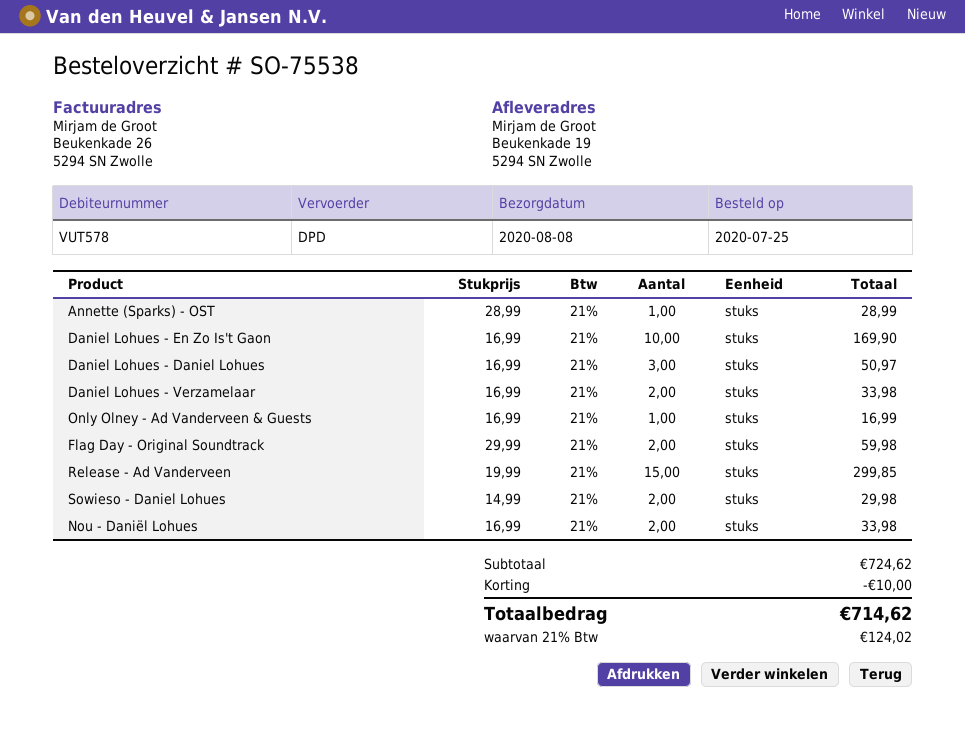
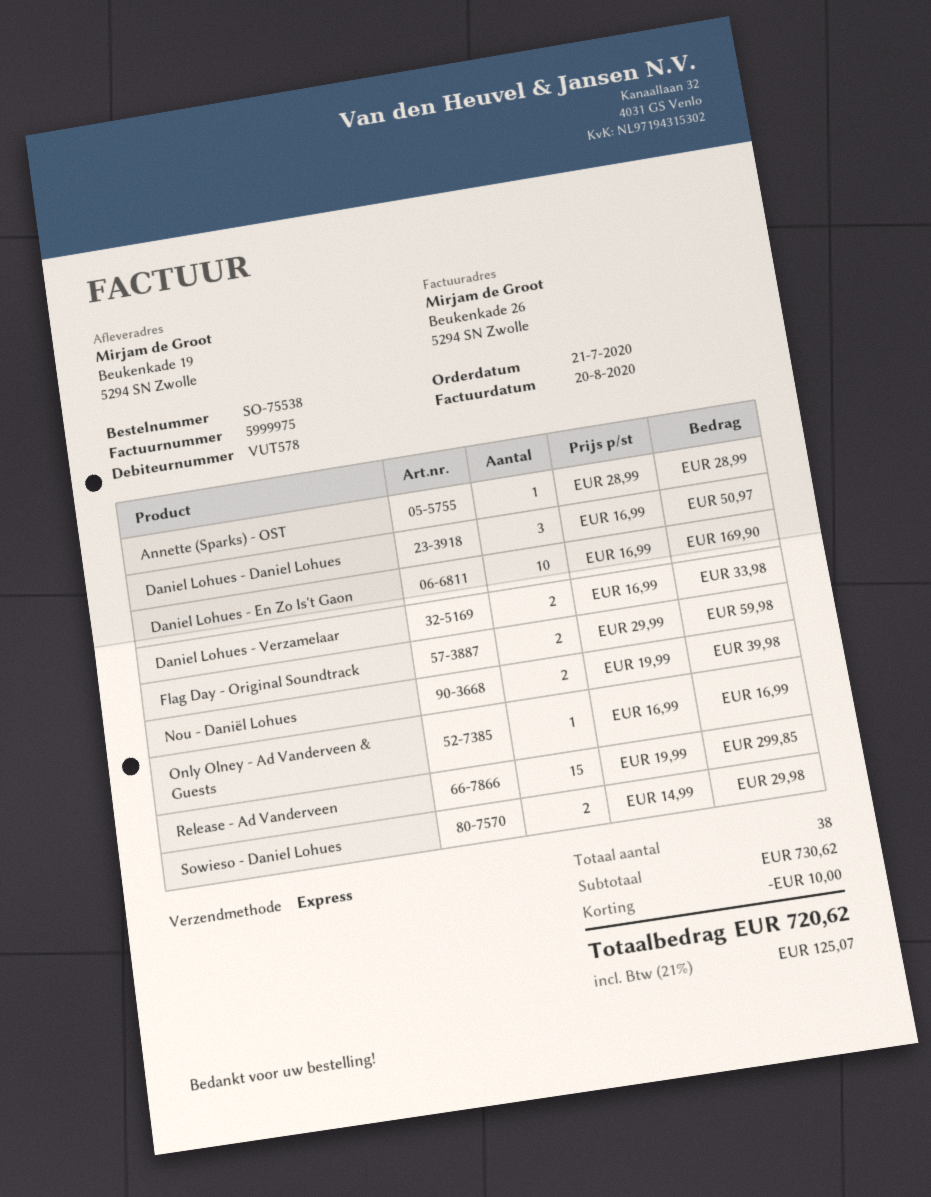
order date: 2020-07-25 -> 2020-07-21
shipping method: DPD -> express
Nou - Daniël Lohues: 2 x 16.99 = 33.98 -> 2 x 19.99 = 39.98
subtotal: 724.62 -> 730.62
tax: 21% = 124.02 -> 21% = 125.07
total: 714.62 -> 720.62

